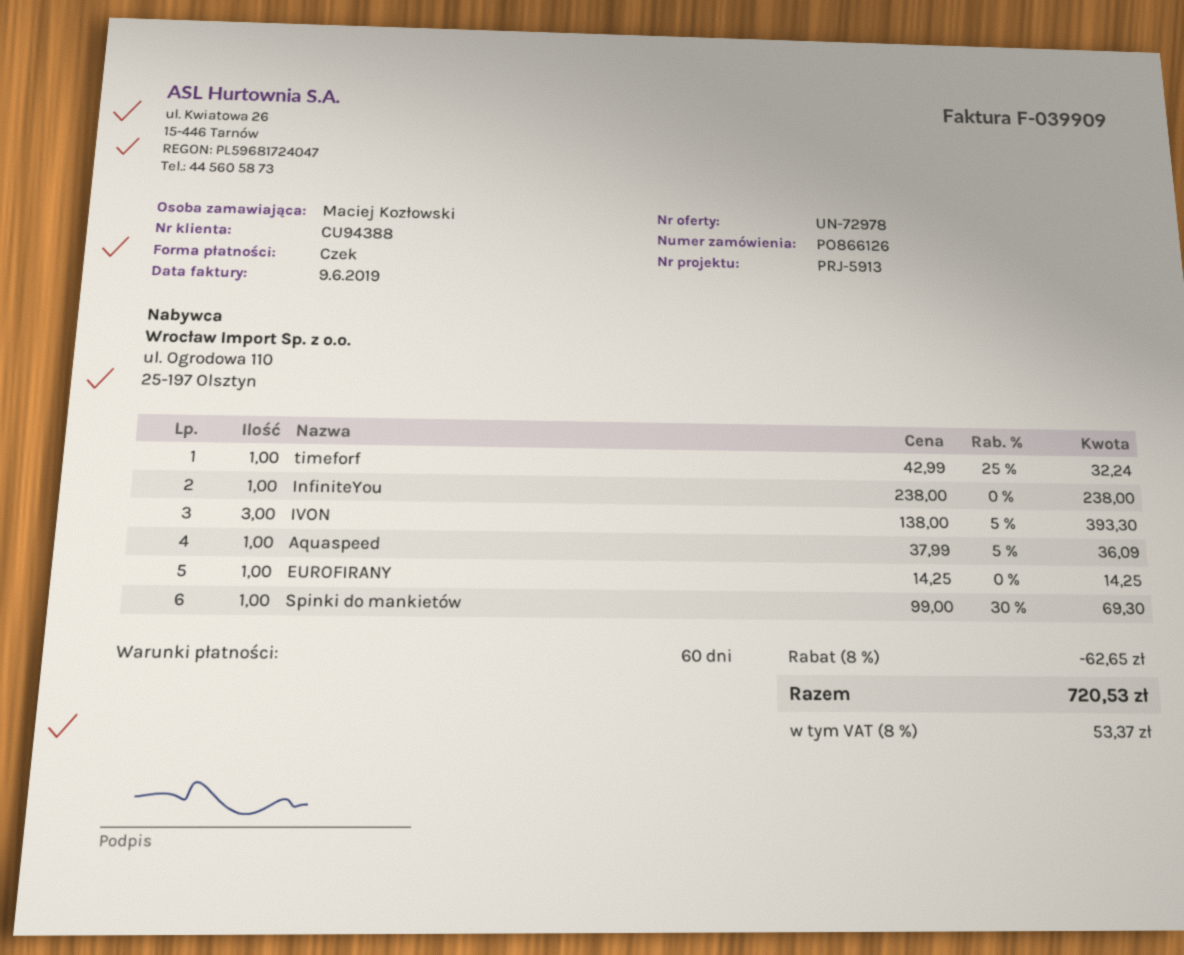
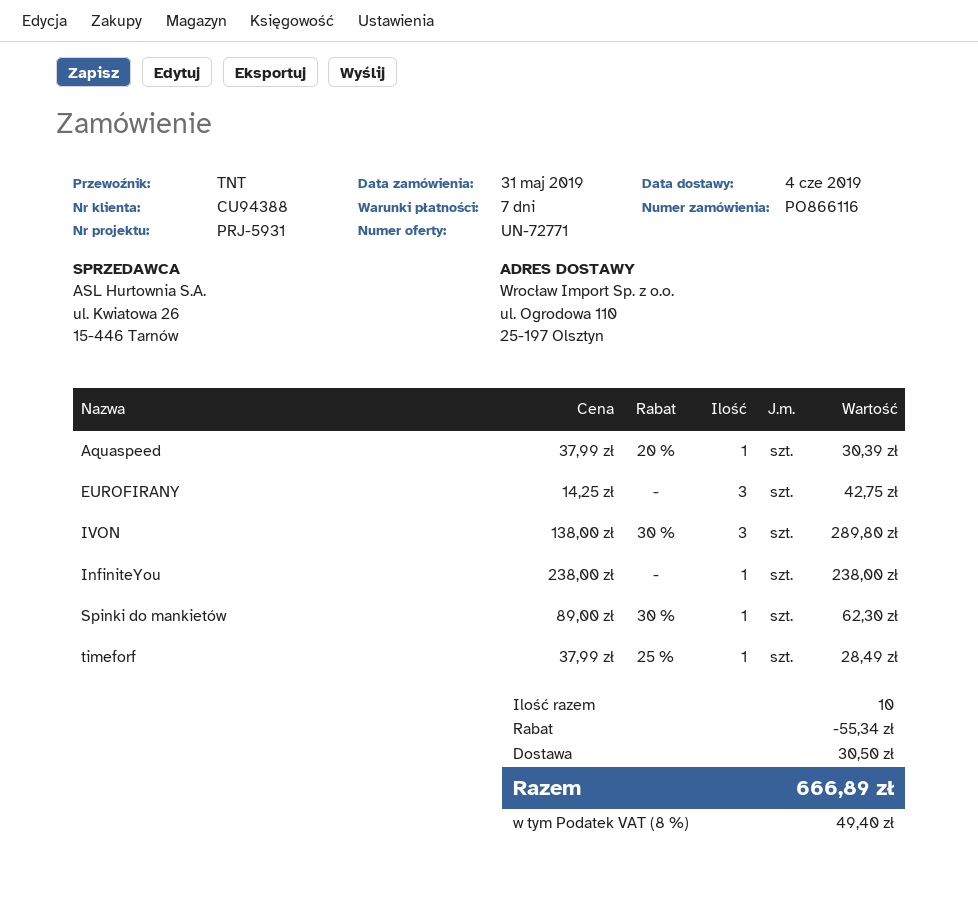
quote number: UN-72978 -> UN-72771
order number: PO866126 -> PO866116
payment terms: 60 days -> 7 days
reference: PRJ-5913 -> PRJ-5931
timeforf: 1 x 42.99 - 25% = 32.24 -> 1 x 37.99 - 25% = 28.49
IVON: 3 x 138.00 - 5% = 393.30 -> 3 x 138.00 - 30% = 289.80
Aquaspeed: 1 x 37.99 - 5% = 36.09 -> 1 x 37.99 - 20% = 30.39
EUROFIRANY: 1 x 14.25 = 14.25 -> 3 x 14.25 = 42.75
Spinki do mankietów: 1 x 99.00 - 30% = 69.30 -> 1 x 89.00 - 30% = 62.30
discount: 62.65 -> 55.34
shipping: none -> 30.50
tax: 8% = 53.37 -> 8% = 49.40
total: 720.53 -> 666.89

